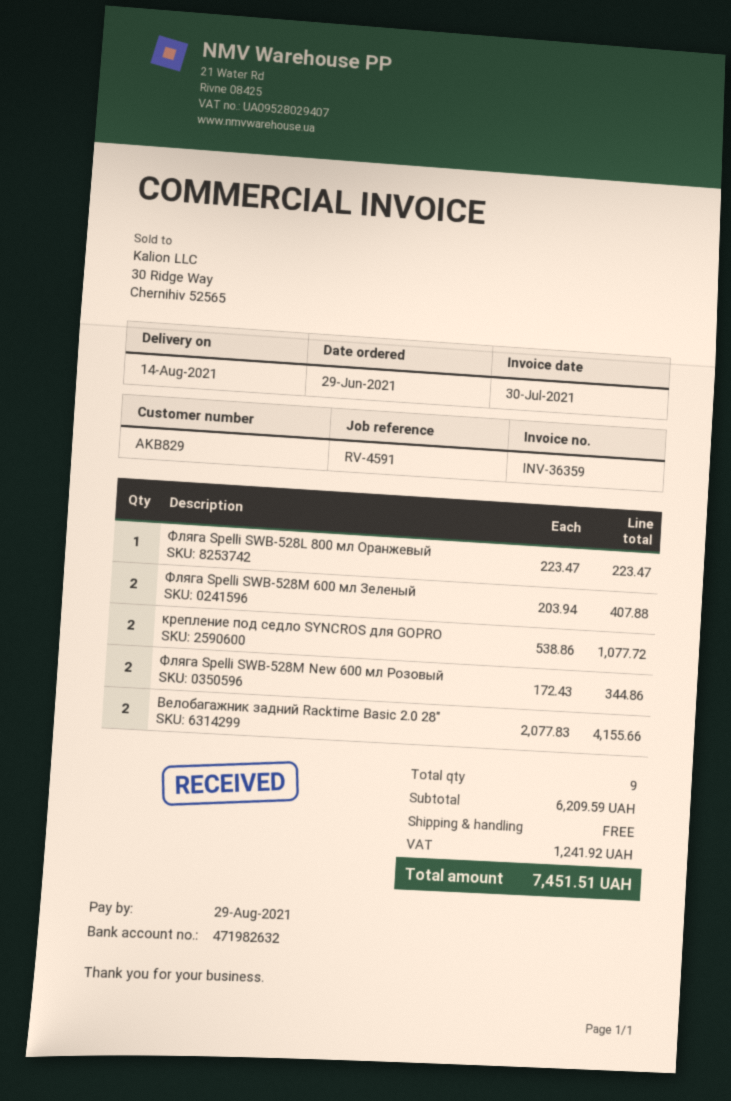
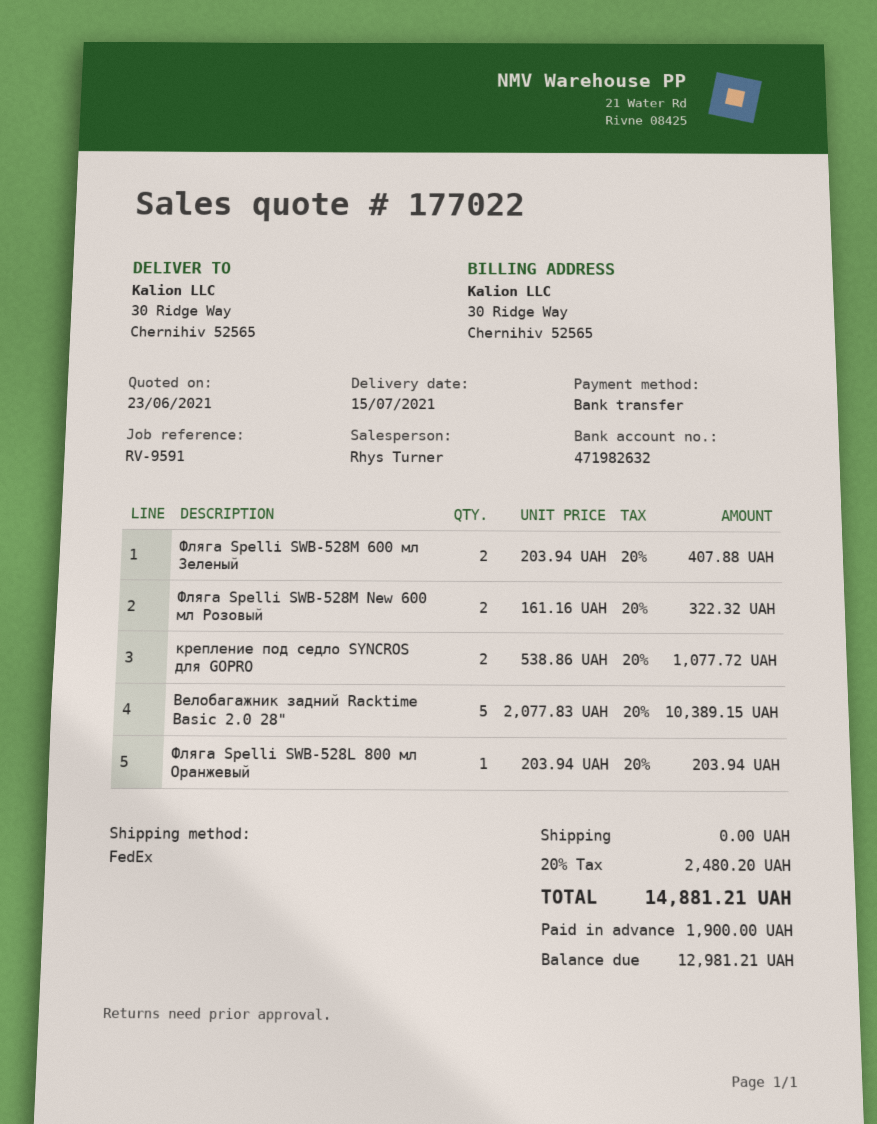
delivery date: 2021-08-14 -> 2021-07-15
reference: RV-4591 -> RV-9591
Фляга Spelli SWB-528L 800 мл Оранжевый: 1 x 223.47 = 223.47 -> 1 x 203.94 = 203.94
Фляга Spelli SWB-528M New 600 мл Розовый: 2 x 172.43 = 344.86 -> 2 x 161.16 = 322.32
Велобагажник задний Racktime Basic 2.0 28": 2 x 2077.83 = 4155.66 -> 5 x 2077.83 = 10389.15
tax: 1241.92 -> 2480.20
total: 7451.51 -> 14881.21

